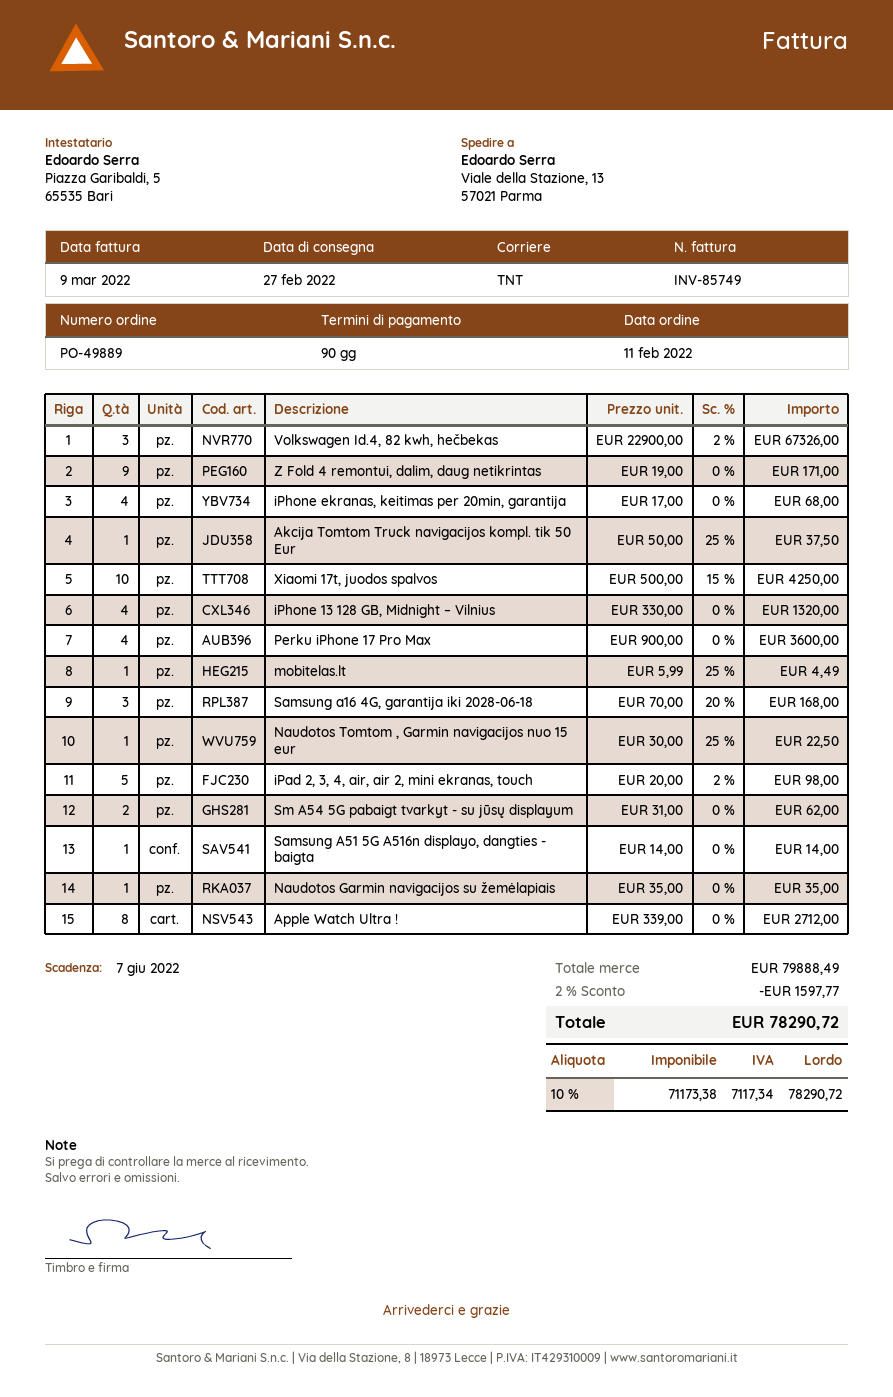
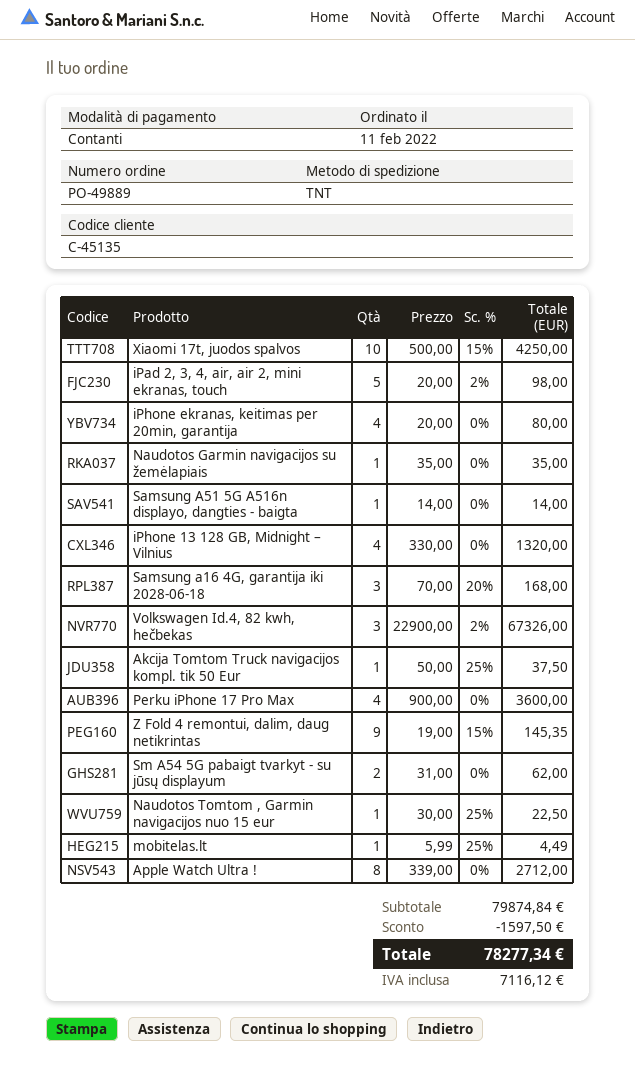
Z Fold 4 remontui, dalim, daug netikrintas: 9 x 19.00 = 171.00 -> 9 x 19.00 - 15% = 145.35
iPhone ekranas, keitimas per 20min, garantija: 4 x 17.00 = 68.00 -> 4 x 20.00 = 80.00
subtotal: 79888.49 -> 79874.84
discount: 1597.77 -> 1597.50
tax: 7117.34 -> 7116.12
total: 78290.72 -> 78277.34

